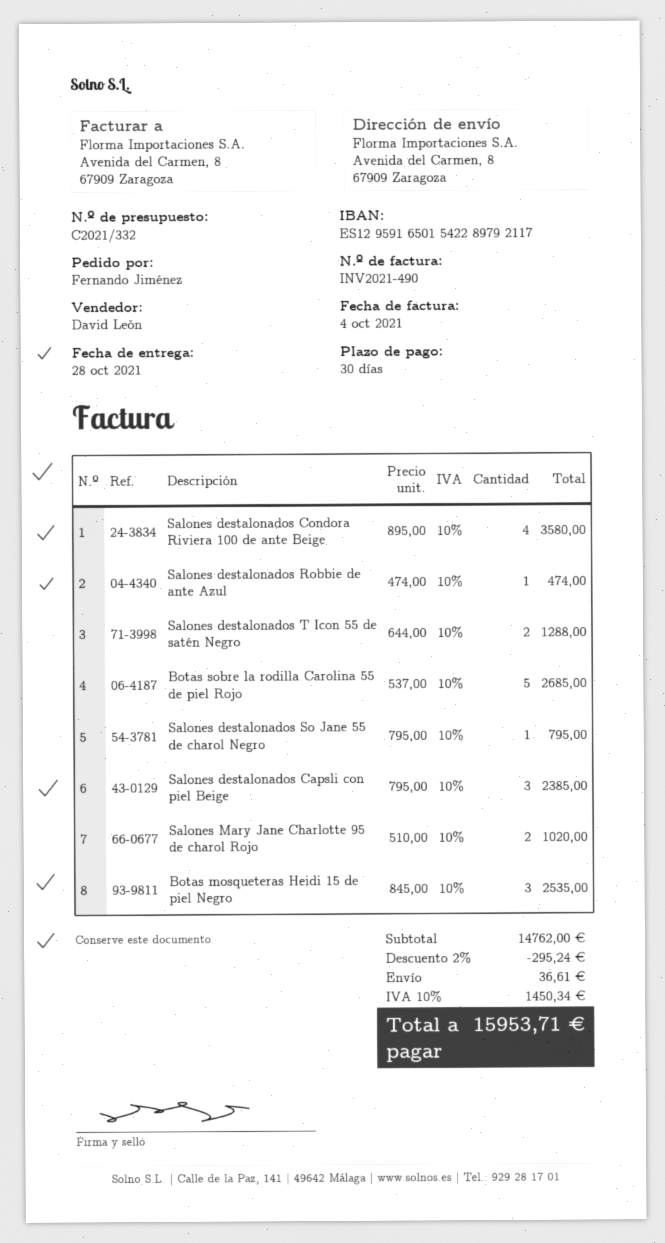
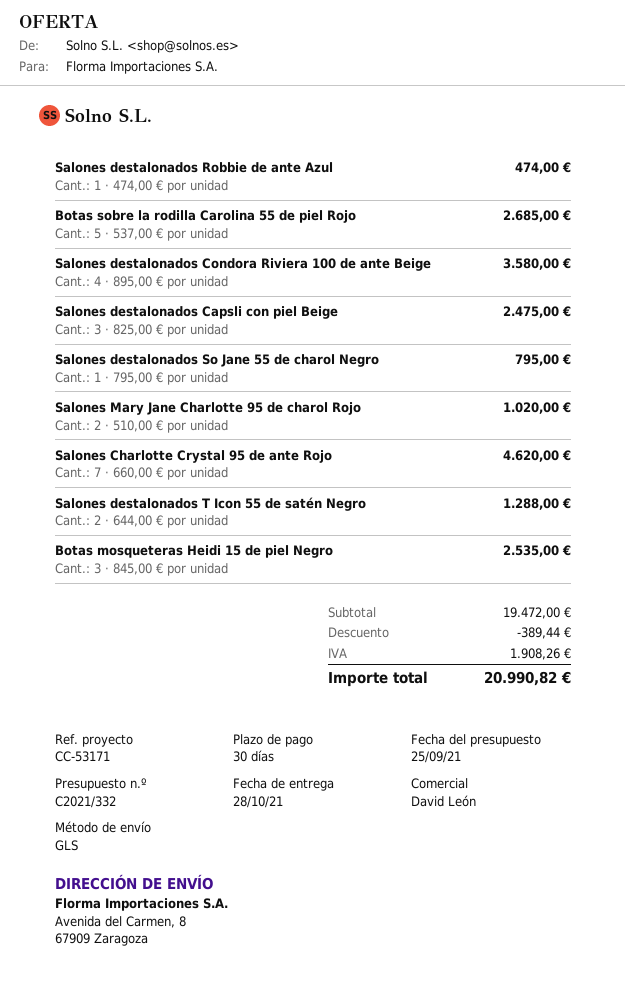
Salones destalonados Capsli con piel Beige: 3 x 795.00 = 2385.00 -> 3 x 825.00 = 2475.00
Salones Charlotte Crystal 95 de ante Rojo: none -> 7 x 660.00 = 4620.00
subtotal: 14762.00 -> 19472.00
discount: 295.24 -> 389.44
shipping: 36.61 -> none
tax: 1450.34 -> 1908.26
total: 15953.71 -> 20990.82

